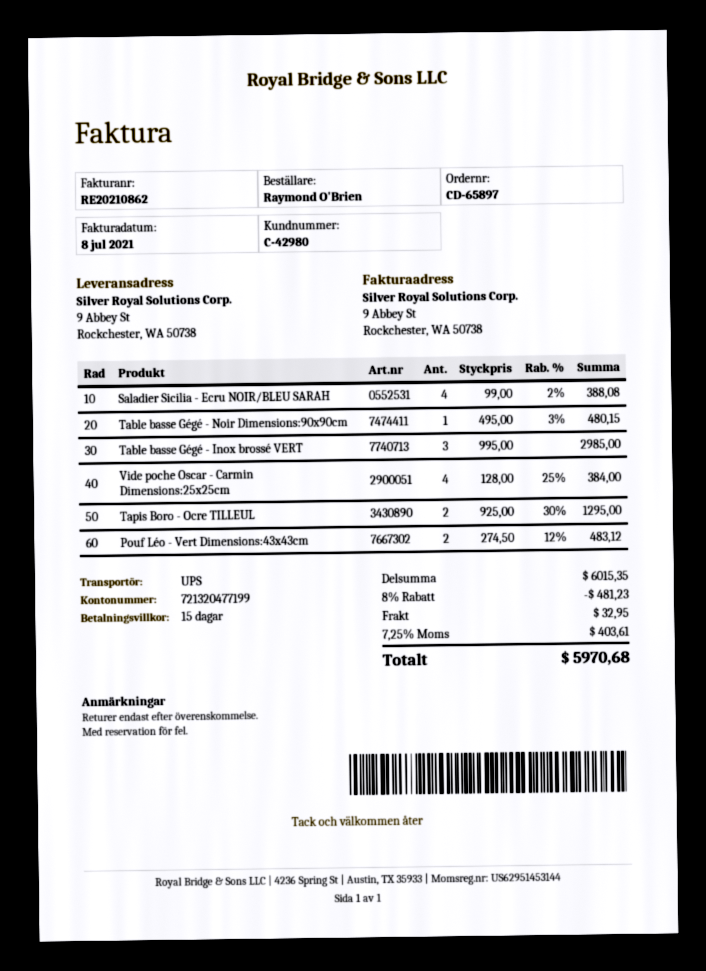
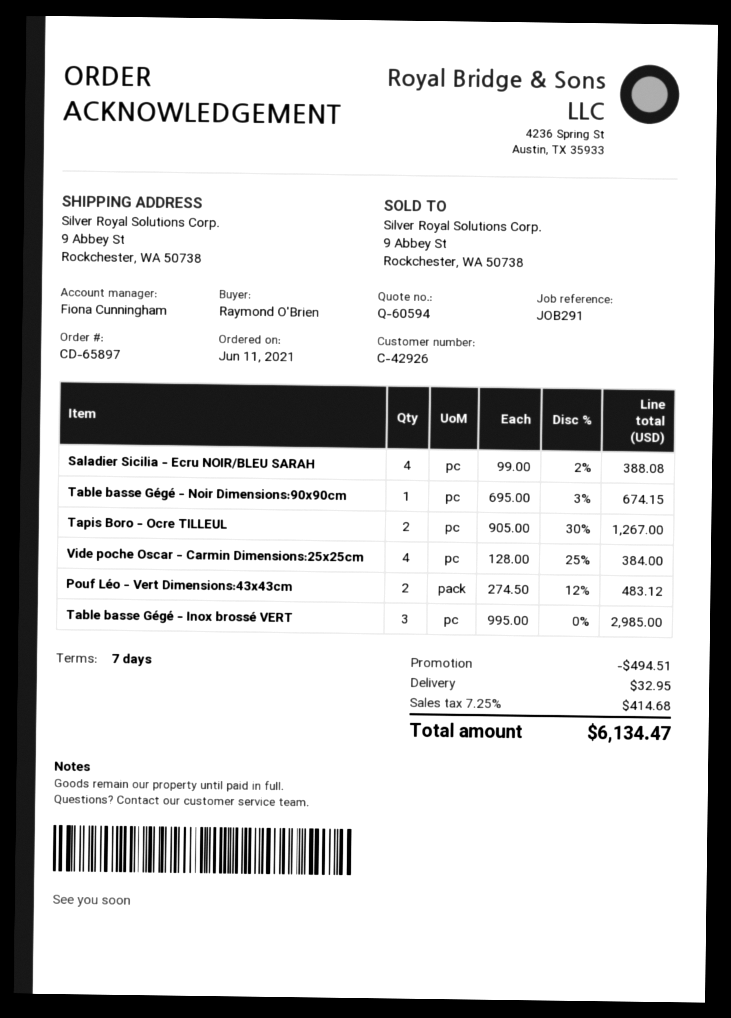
payment terms: 15 days -> 7 days
customer number: C-42980 -> C-42926
Table basse Gégé - Noir Dimensions:90x90cm: 1 x 495.00 - 3% = 480.15 -> 1 x 695.00 - 3% = 674.15
Tapis Boro - Ocre TILLEUL: 2 x 925.00 - 30% = 1295.00 -> 2 x 905.00 - 30% = 1267.00
discount: 481.23 -> 494.51
tax: 7.25% = 403.61 -> 7.25% = 414.68
total: 5970.68 -> 6134.47

